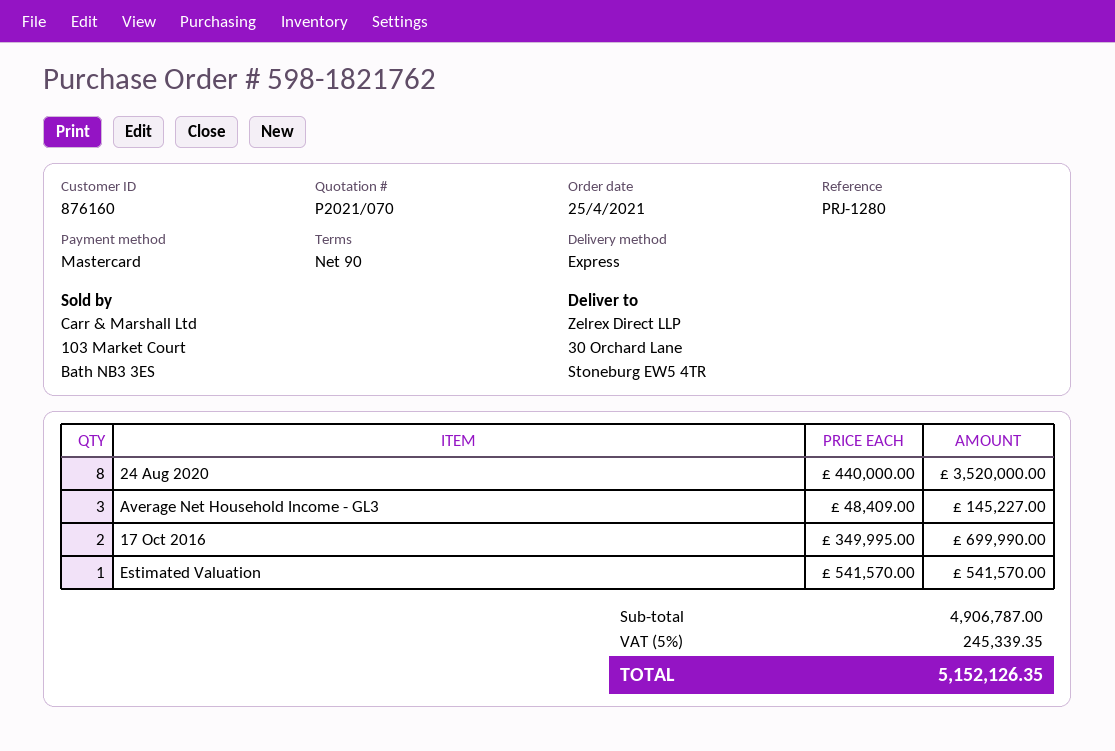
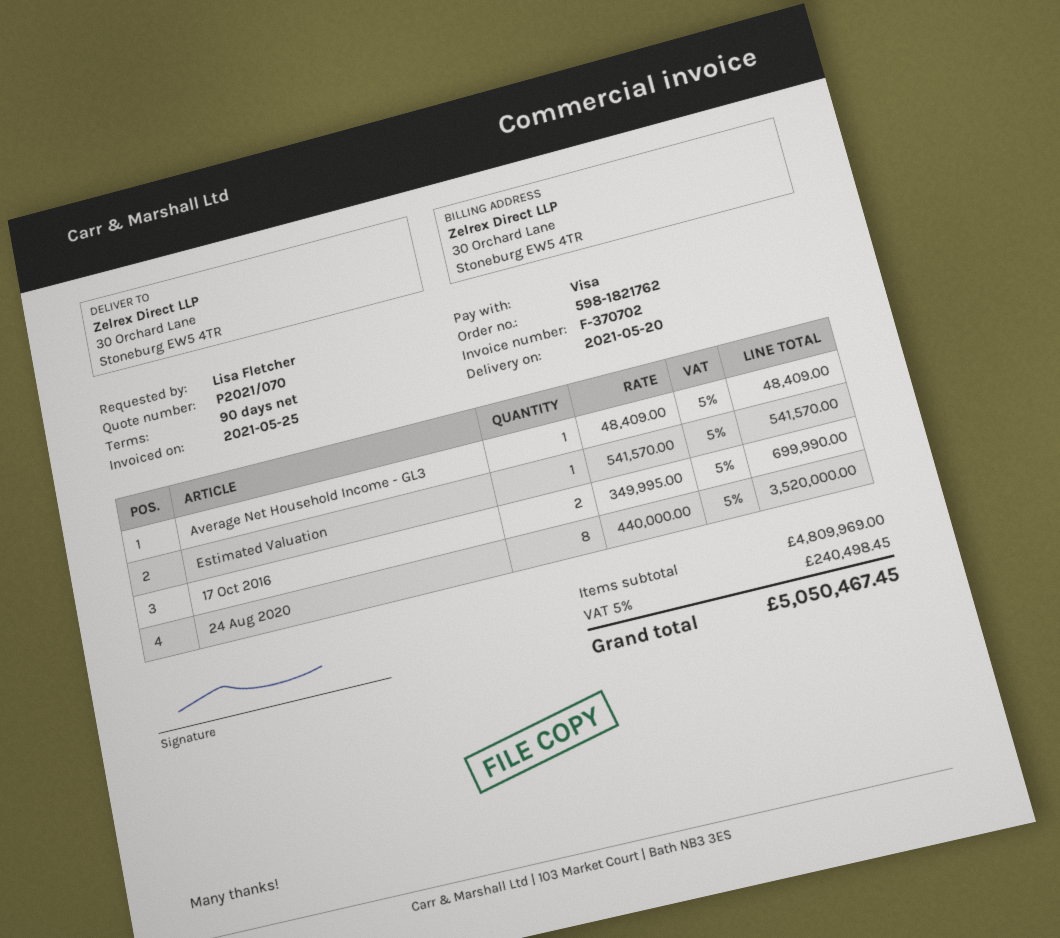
payment method: Mastercard -> Visa
Average Net Household Income - GL3: 3 x 48409.00 = 145227.00 -> 1 x 48409.00 = 48409.00
subtotal: 4906787.00 -> 4809969.00
tax: 5% = 245339.35 -> 5% = 240498.45
total: 5152126.35 -> 5050467.45

